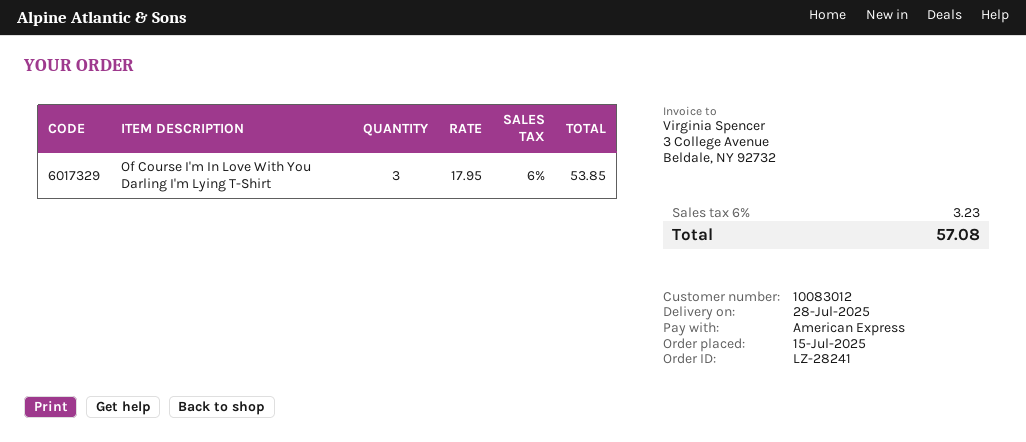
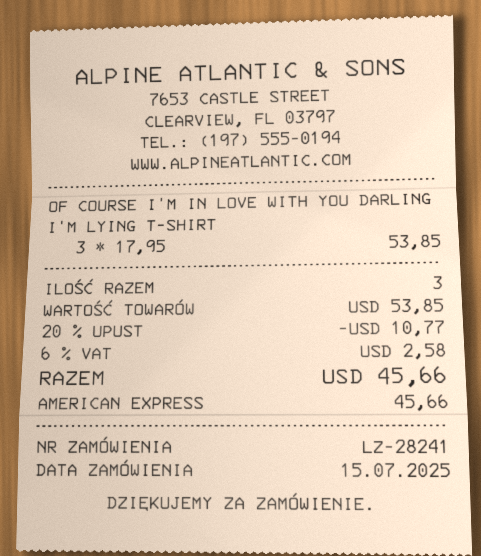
discount: none -> 20% = 10.77
tax: 6% = 3.23 -> 6% = 2.58
total: 57.08 -> 45.66

